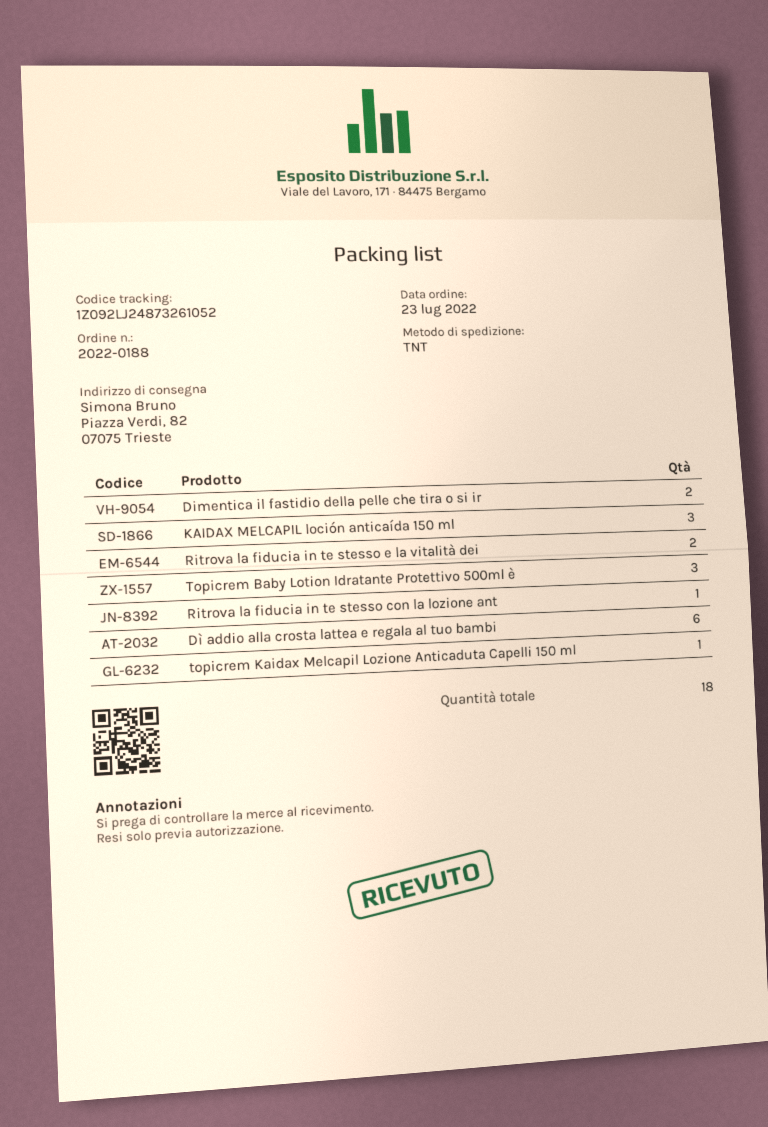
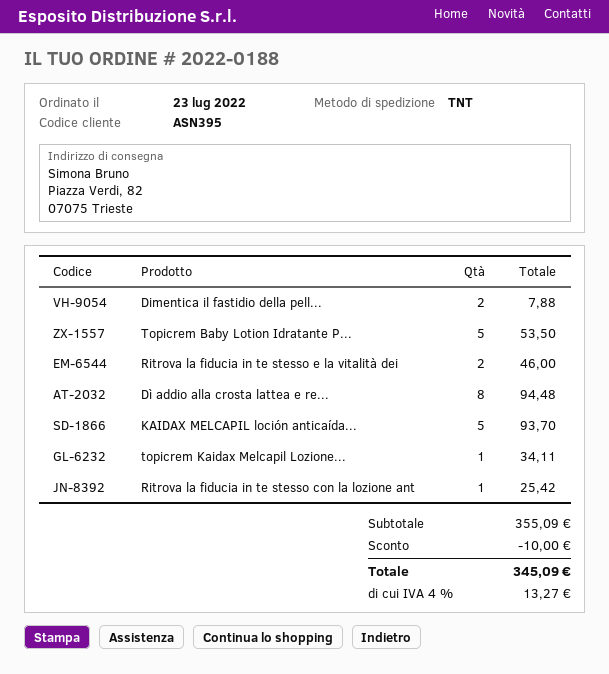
KAIDAX MELCAPIL loción anticaída 150 ml: 3 -> 5
Topicrem Baby Lotion Idratante Protettivo 500ml è: 3 -> 5
Dì addio alla crosta lattea e regala al tuo bambi: 6 -> 8

